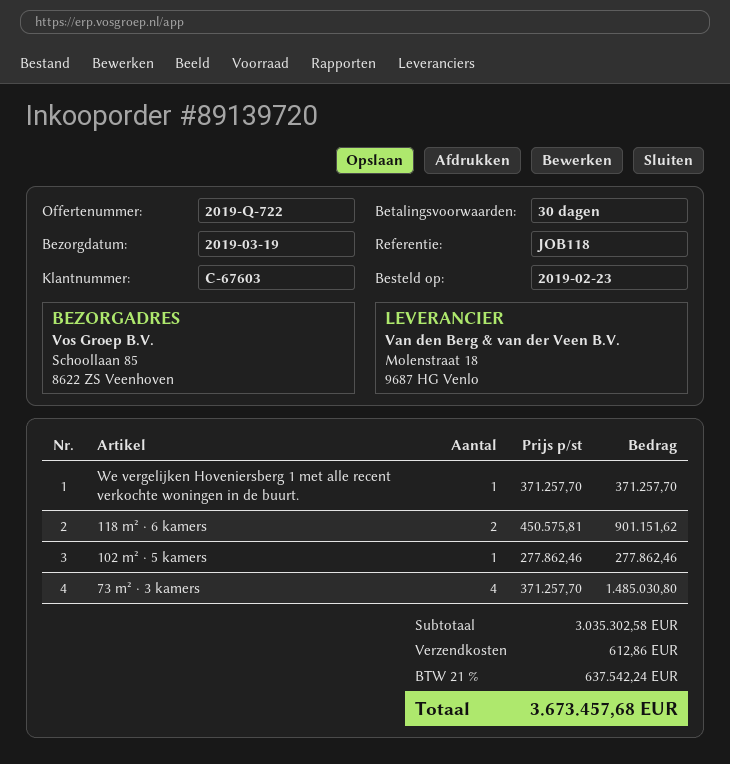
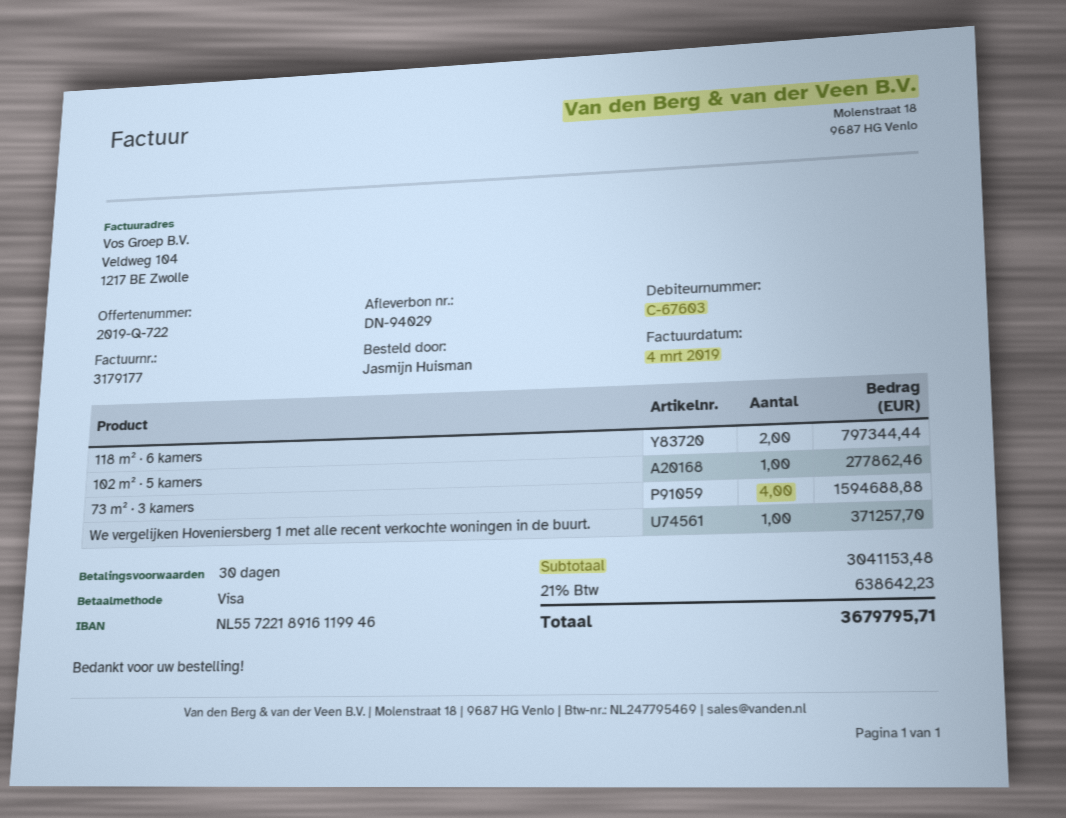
118 m² · 6 kamers: 2 for 901151.62 -> 2 for 797344.44
73 m² · 3 kamers: 4 for 1485030.80 -> 4 for 1594688.88
subtotal: 3035302.58 -> 3041153.48
shipping: 612.86 -> none
tax: 21% = 637542.24 -> 21% = 638642.23
total: 3673457.68 -> 3679795.71

